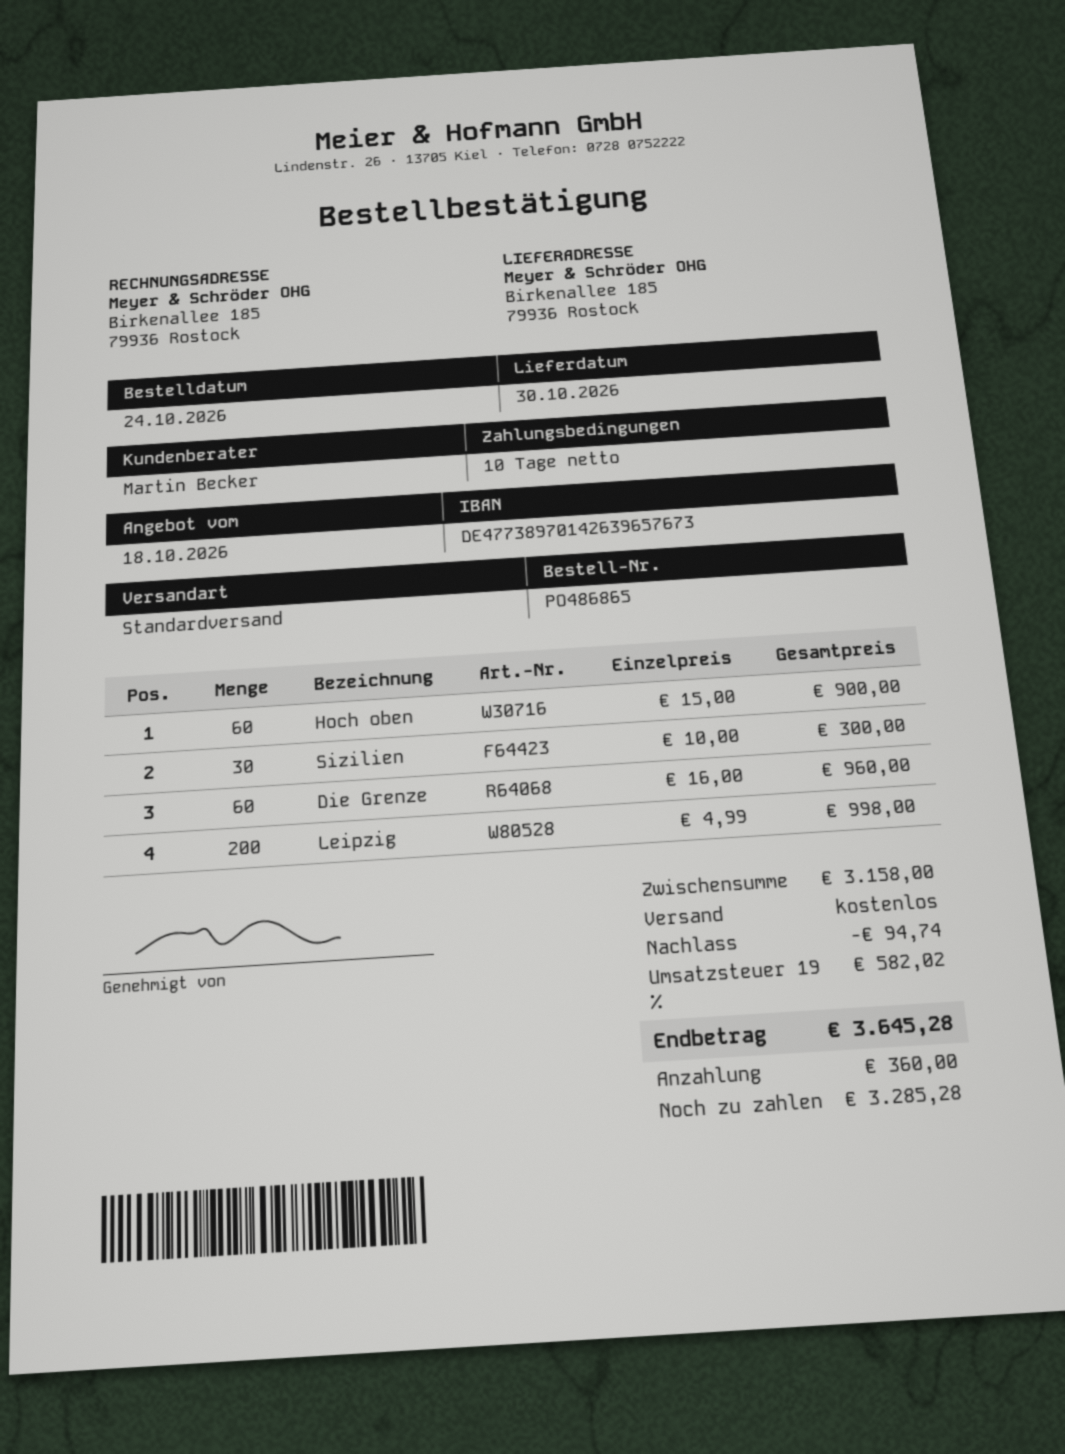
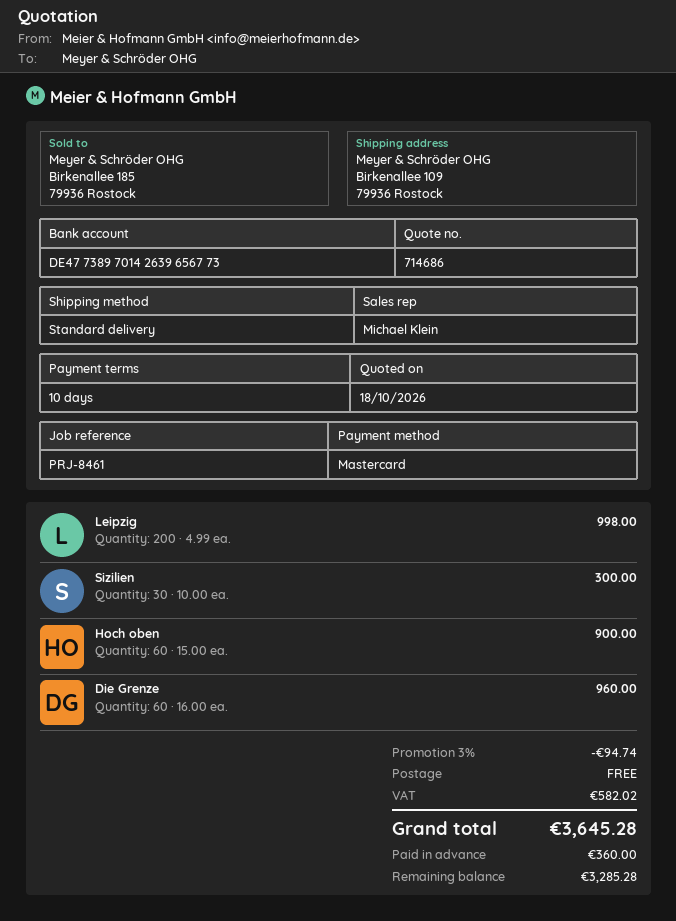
sales rep: Martin Becker -> Michael Klein
bank account: DE47738970142639657673 -> DE47738970142639656773
ship to: Birkenallee 185, 79936 Rostock -> Birkenallee 109, 79936 Rostock

